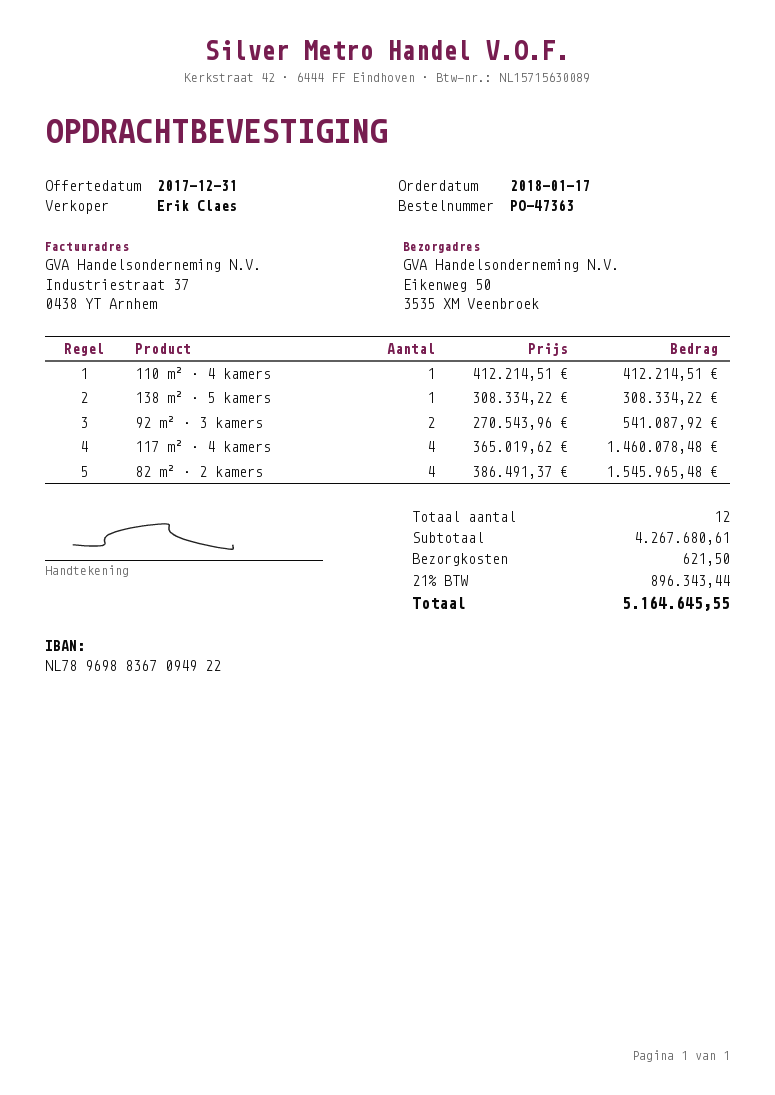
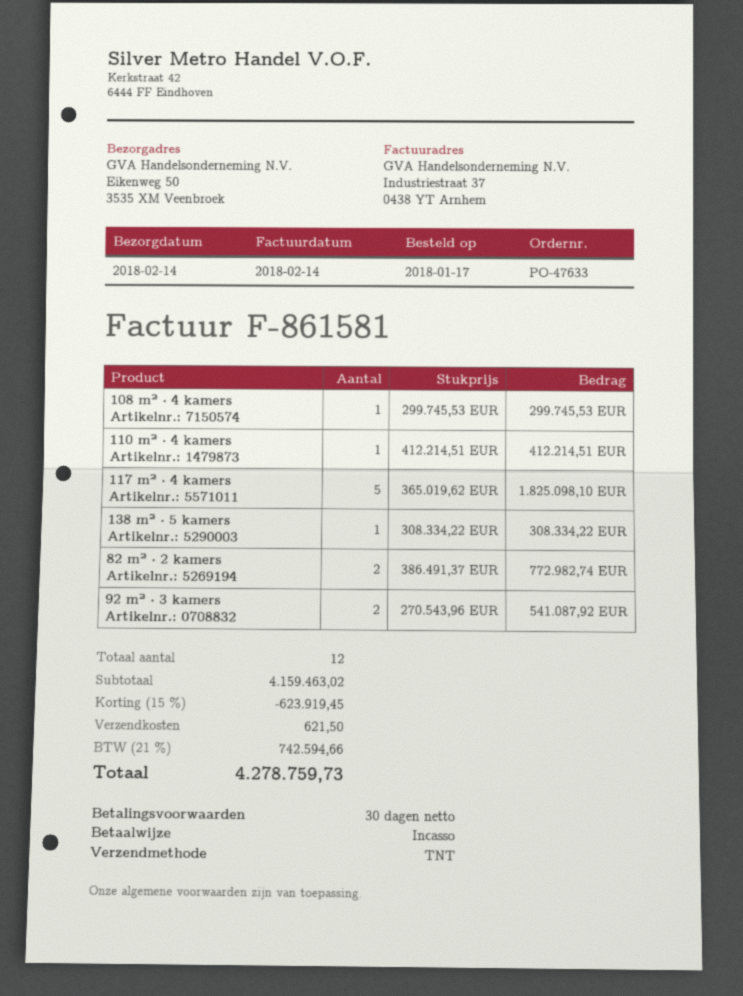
order number: PO-47363 -> PO-47633
117 m² · 4 kamers: 4 x 365019.62 = 1460078.48 -> 5 x 365019.62 = 1825098.10
82 m² · 2 kamers: 4 x 386491.37 = 1545965.48 -> 2 x 386491.37 = 772982.74
108 m² · 4 kamers: none -> 1 x 299745.53 = 299745.53
subtotal: 4267680.61 -> 4159463.02
discount: none -> 15% = 623919.45
tax: 21% = 896343.44 -> 21% = 742594.66
total: 5164645.55 -> 4278759.73

